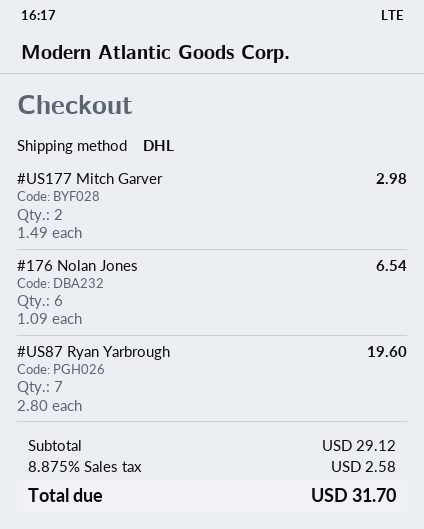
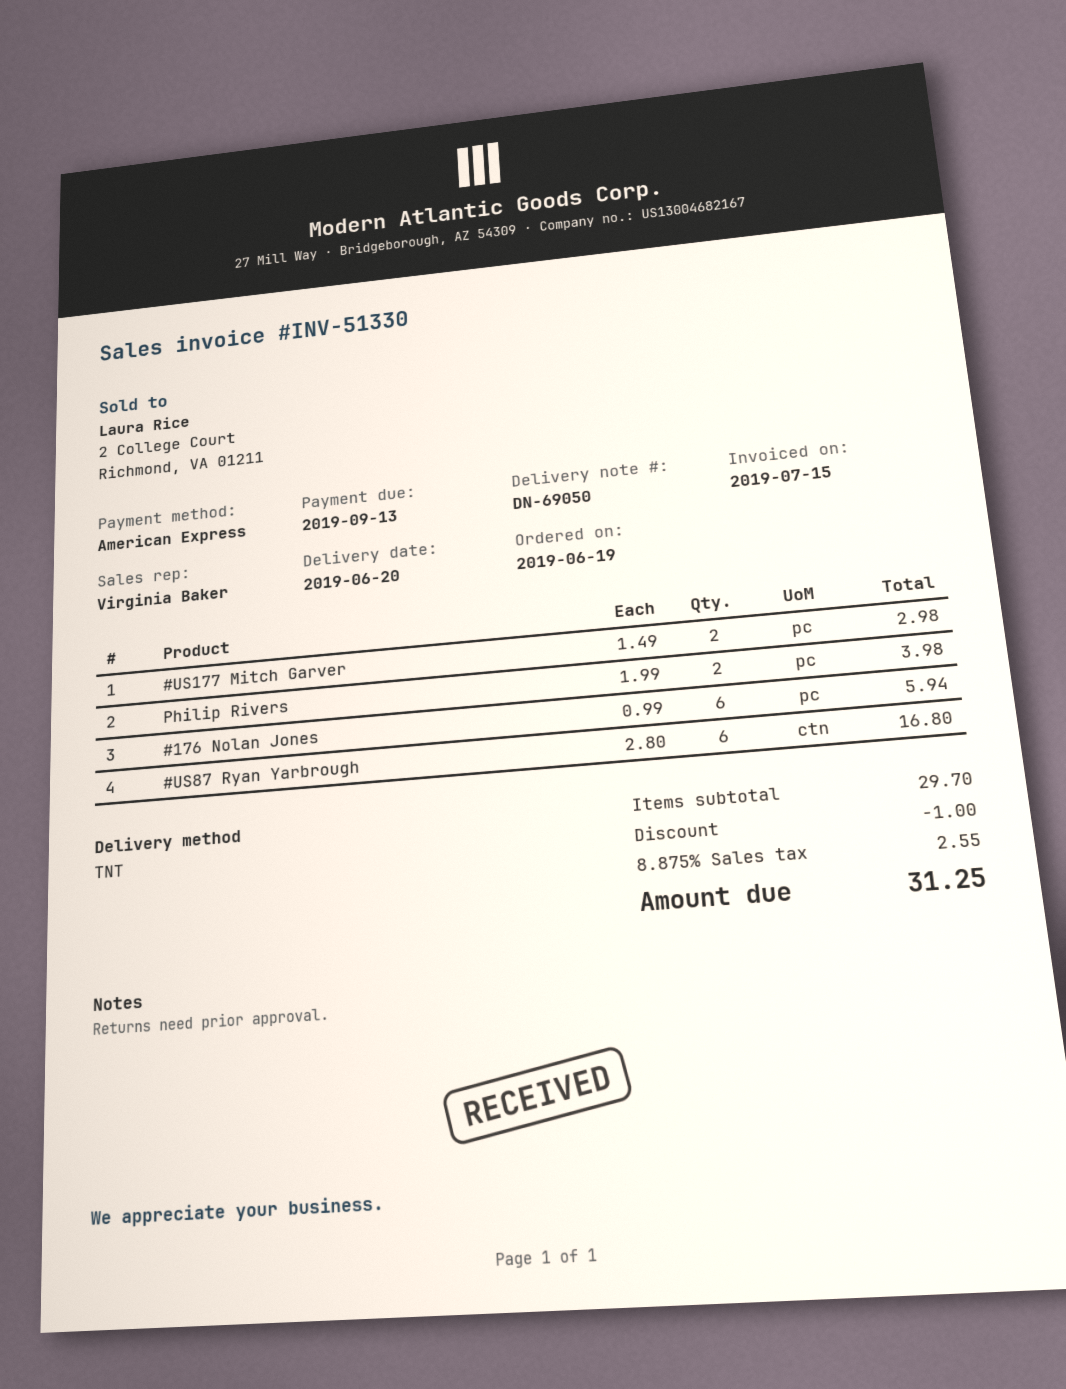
shipping method: DHL -> TNT
#176 Nolan Jones: 6 x 1.09 = 6.54 -> 6 x 0.99 = 5.94
#US87 Ryan Yarbrough: 7 x 2.80 = 19.60 -> 6 x 2.80 = 16.80
Philip Rivers: none -> 2 x 1.99 = 3.98
subtotal: 29.12 -> 29.70
discount: none -> 1.00
tax: 8.875% = 2.58 -> 8.875% = 2.55
total: 31.70 -> 31.25

